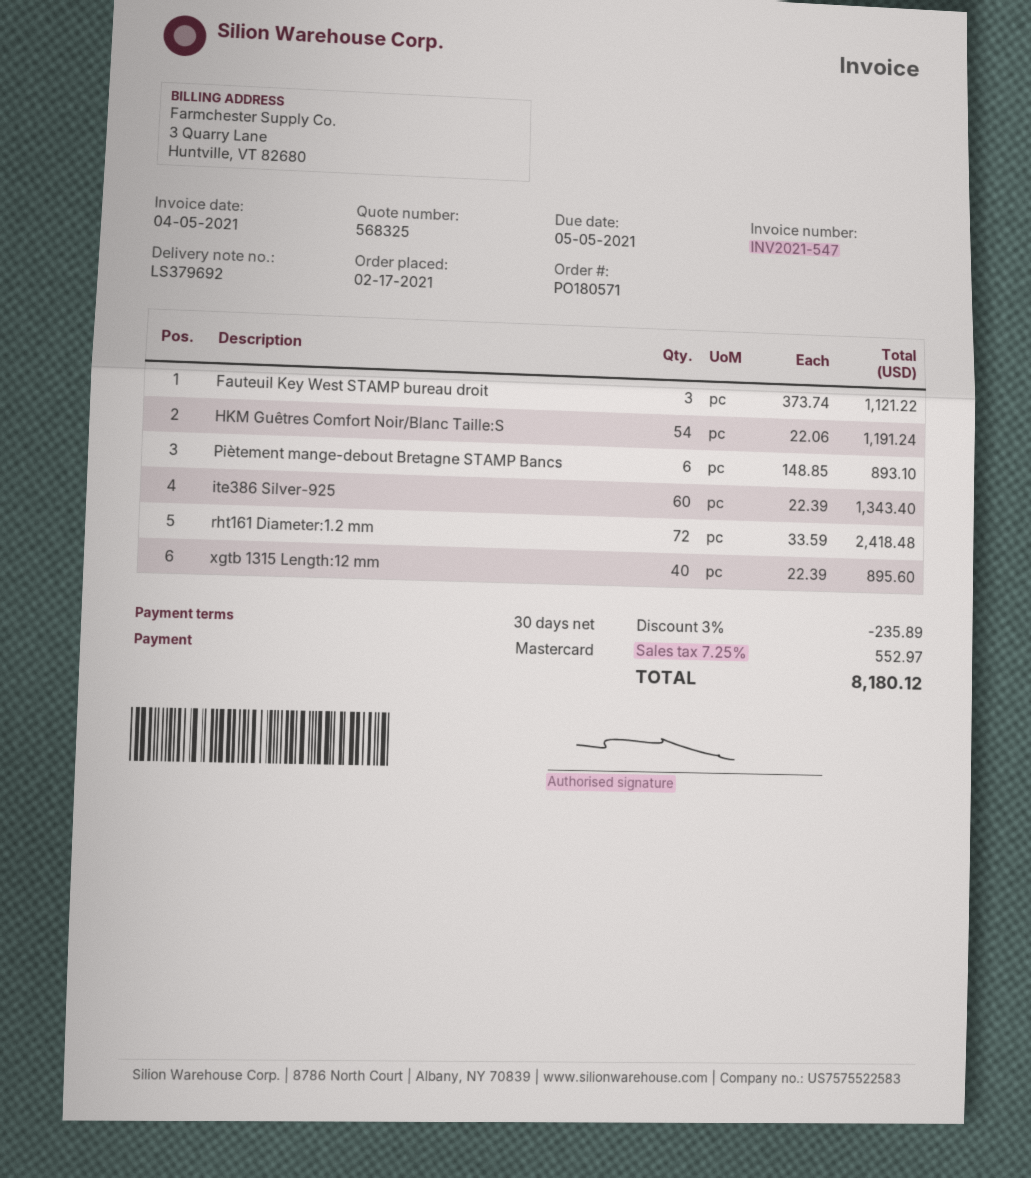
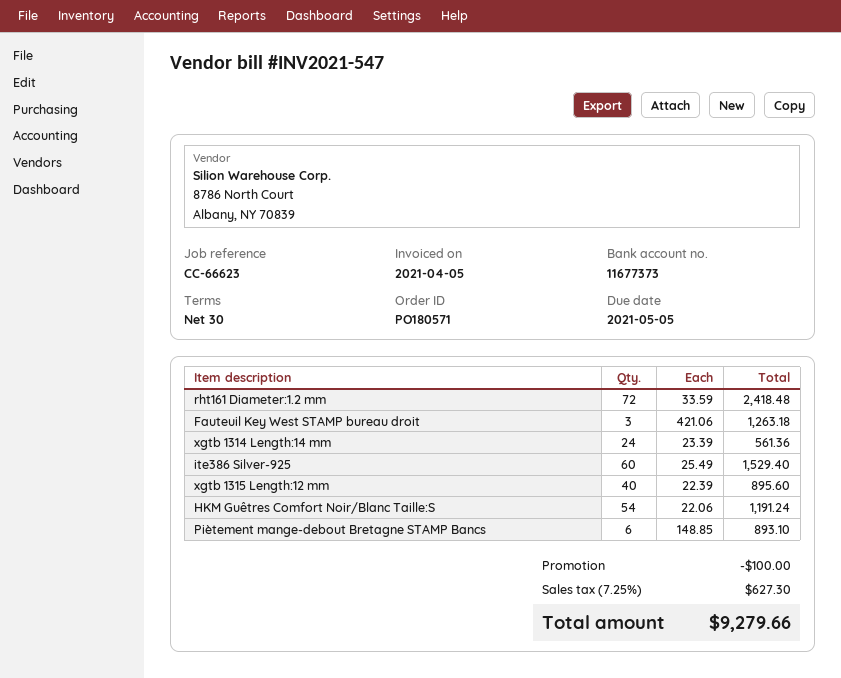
Fauteuil Key West STAMP bureau droit: 3 x 373.74 = 1121.22 -> 3 x 421.06 = 1263.18
ite386 Silver-925: 60 x 22.39 = 1343.40 -> 60 x 25.49 = 1529.40
xgtb 1314 Length:14 mm: none -> 24 x 23.39 = 561.36
discount: 235.89 -> 100.00
tax: 7.25% = 552.97 -> 7.25% = 627.30
total: 8180.12 -> 9279.66

